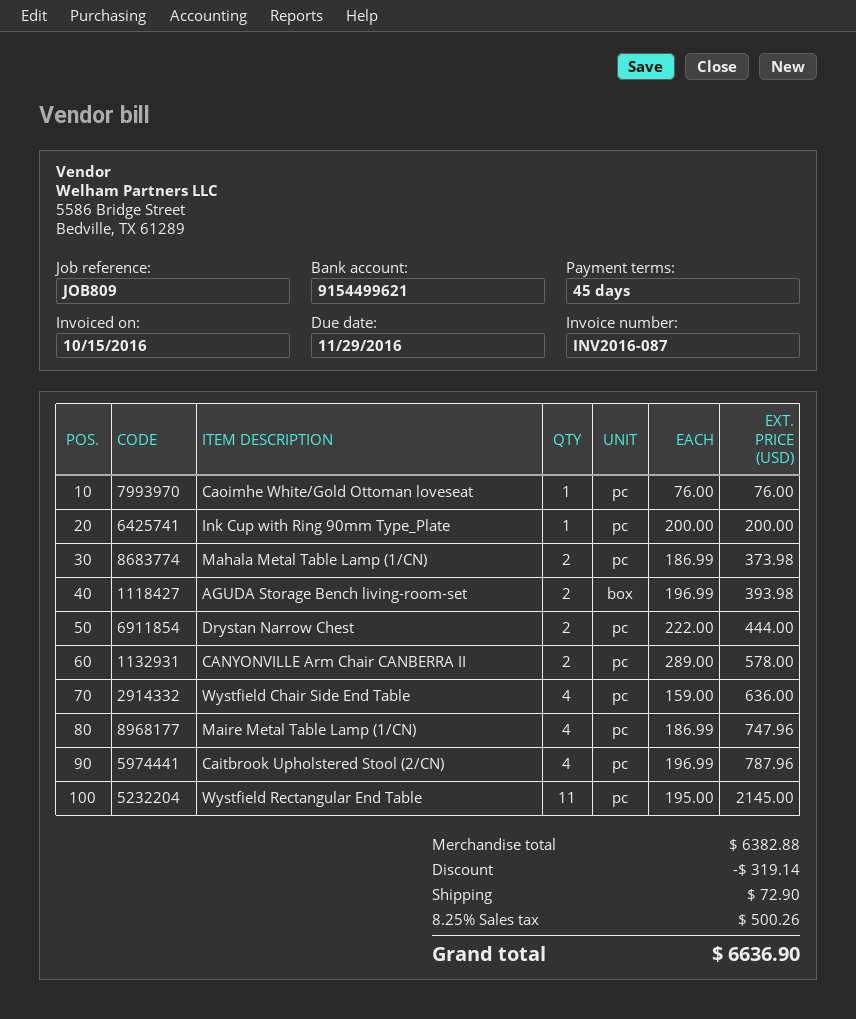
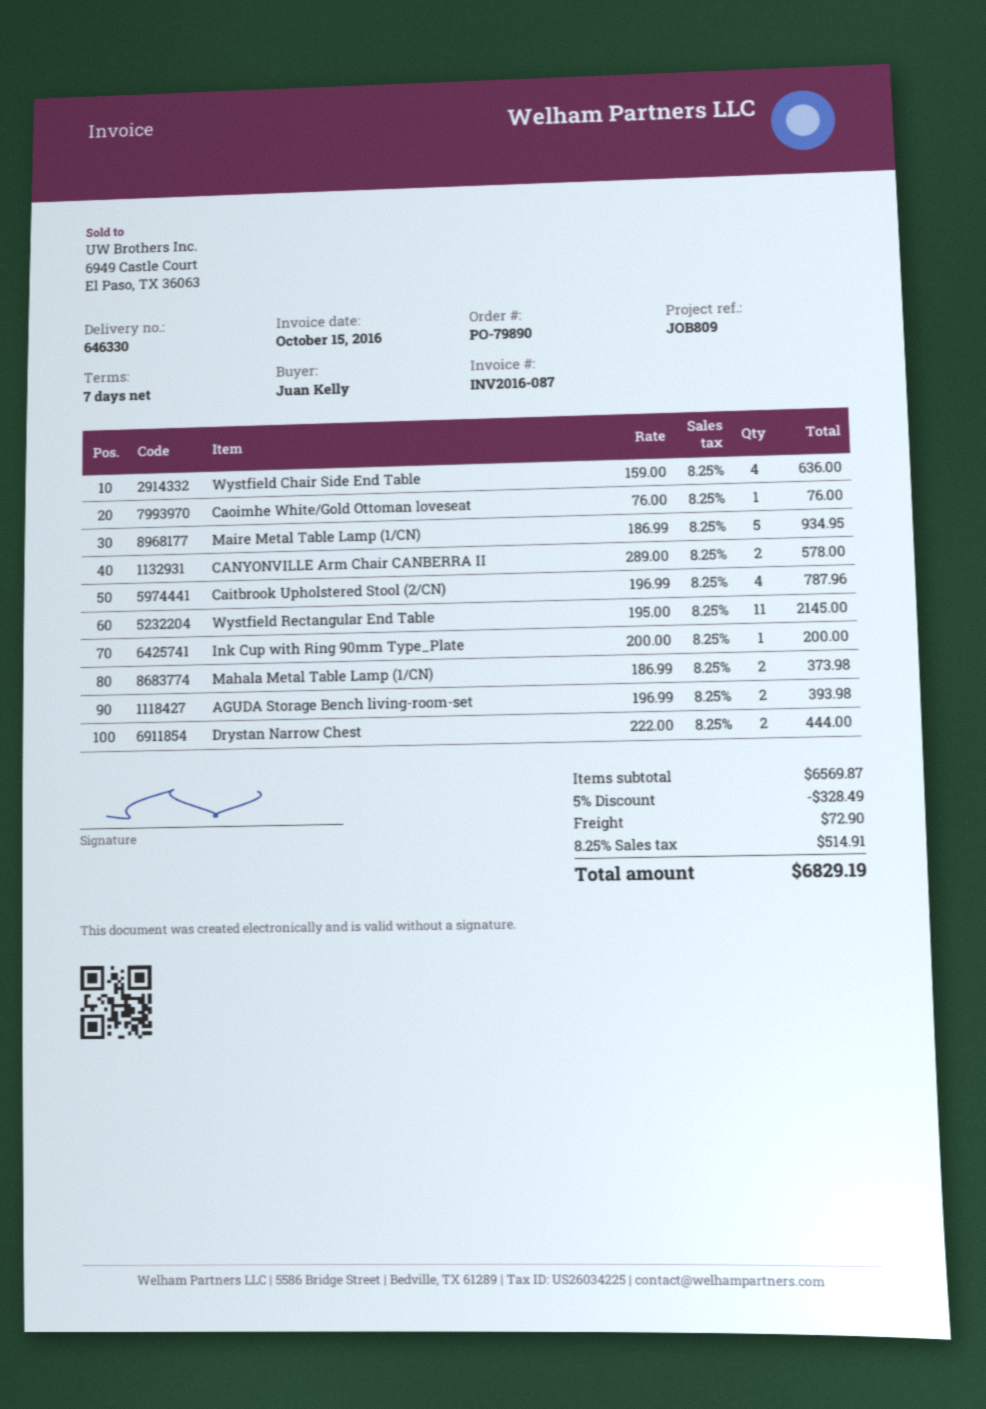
payment terms: 45 days -> 7 days
Maire Metal Table Lamp (1/CN): 4 x 186.99 = 747.96 -> 5 x 186.99 = 934.95
subtotal: 6382.88 -> 6569.87
discount: 319.14 -> 328.49
tax: 8.25% = 500.26 -> 8.25% = 514.91
total: 6636.90 -> 6829.19

